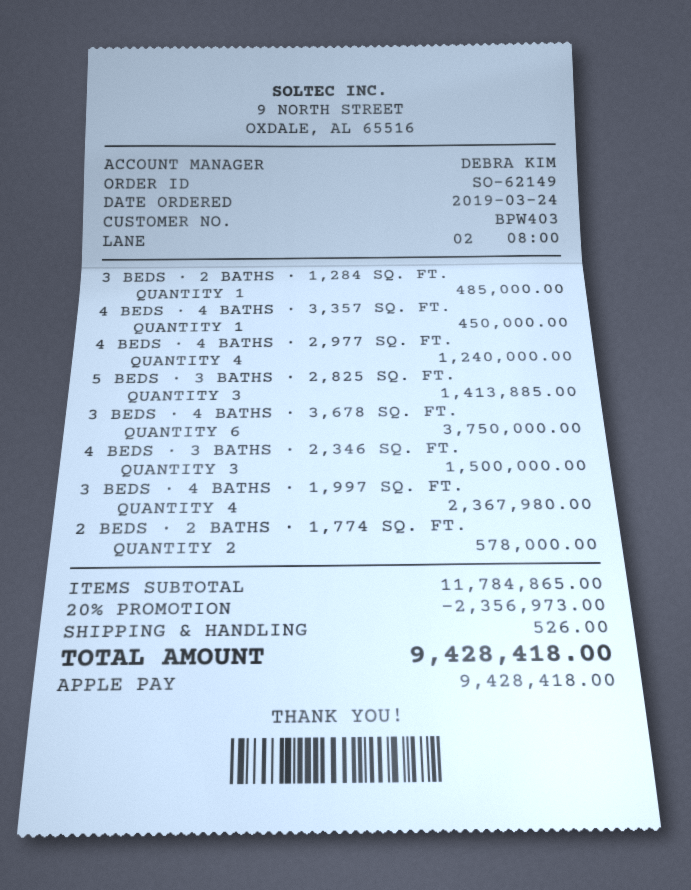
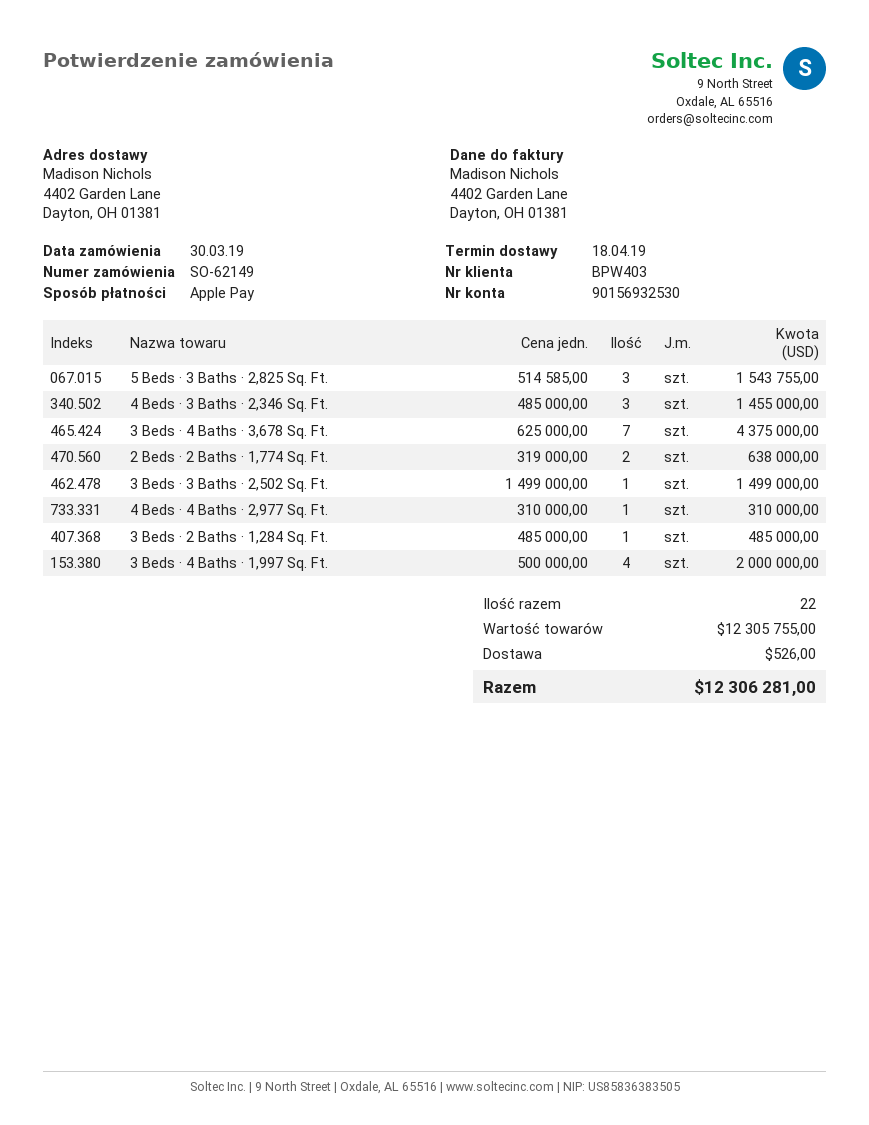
order date: 2019-03-24 -> 2019-03-30
4 BEDS · 4 BATHS · 3,357 SQ. FT.: 1 for 450000.00 -> none
4 BEDS · 4 BATHS · 2,977 SQ. FT.: 4 for 1240000.00 -> 1 for 310000.00
5 BEDS · 3 BATHS · 2,825 SQ. FT.: 3 for 1413885.00 -> 3 for 1543755.00
3 BEDS · 4 BATHS · 3,678 SQ. FT.: 6 for 3750000.00 -> 7 for 4375000.00
4 BEDS · 3 BATHS · 2,346 SQ. FT.: 3 for 1500000.00 -> 3 for 1455000.00
3 BEDS · 4 BATHS · 1,997 SQ. FT.: 4 for 2367980.00 -> 4 for 2000000.00
2 BEDS · 2 BATHS · 1,774 SQ. FT.: 2 for 578000.00 -> 2 for 638000.00
3 Beds · 3 Baths · 2,502 Sq. Ft.: none -> 1 for 1499000.00
subtotal: 11784865.00 -> 12305755.00
discount: 20% = 2356973.00 -> none
total: 9428418.00 -> 12306281.00

